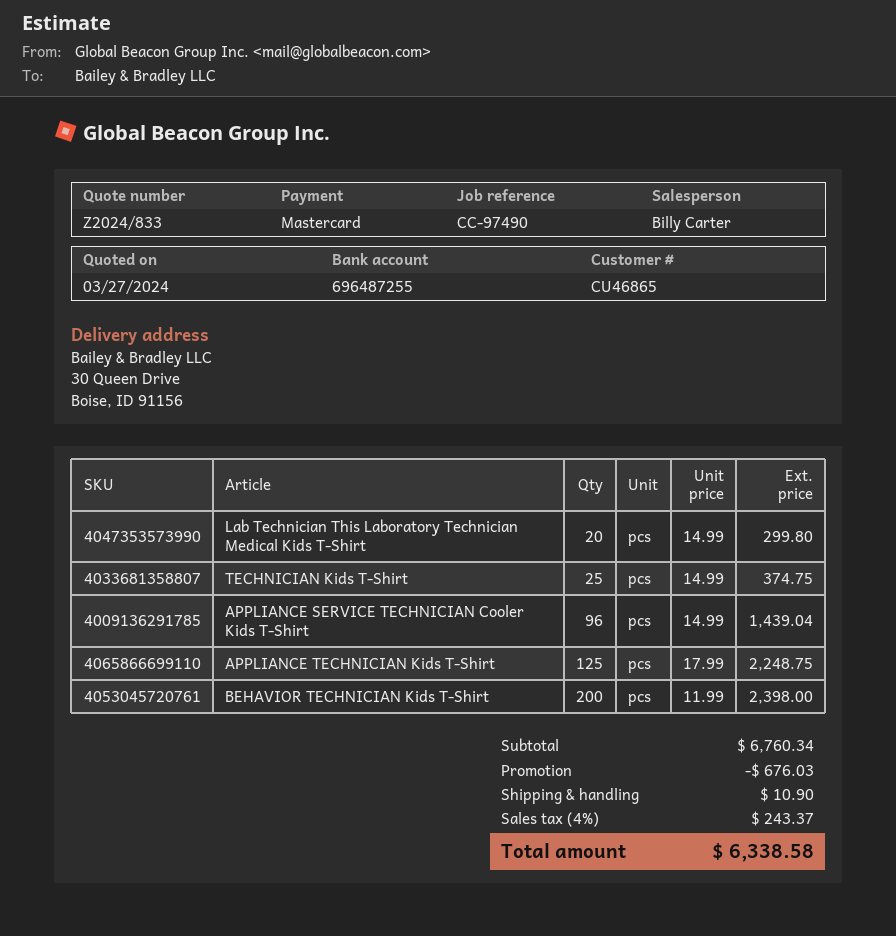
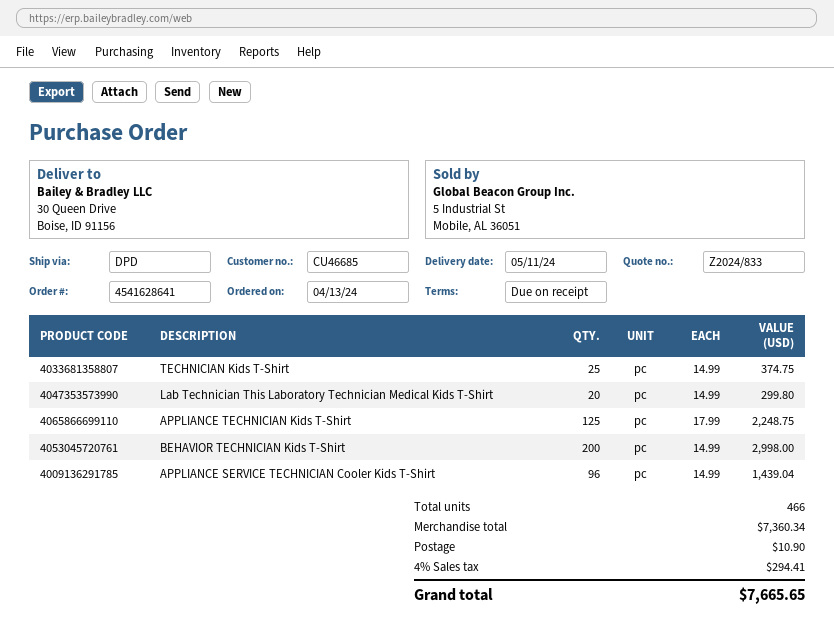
customer number: CU46865 -> CU46685
BEHAVIOR TECHNICIAN Kids T-Shirt: 200 x 11.99 = 2398.00 -> 200 x 14.99 = 2998.00
subtotal: 6760.34 -> 7360.34
discount: 676.03 -> none
tax: 4% = 243.37 -> 4% = 294.41
total: 6338.58 -> 7665.65

